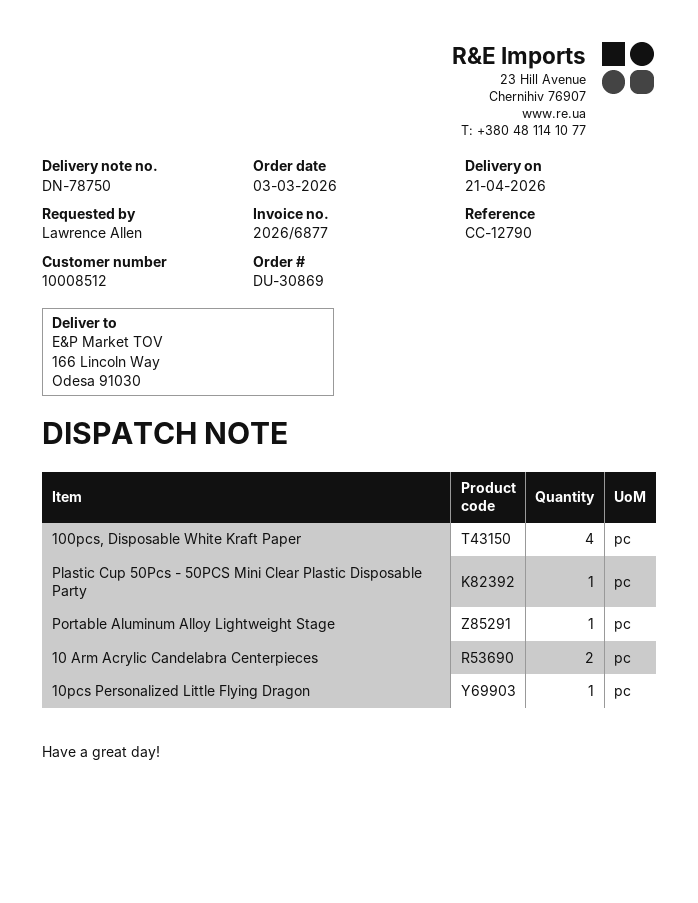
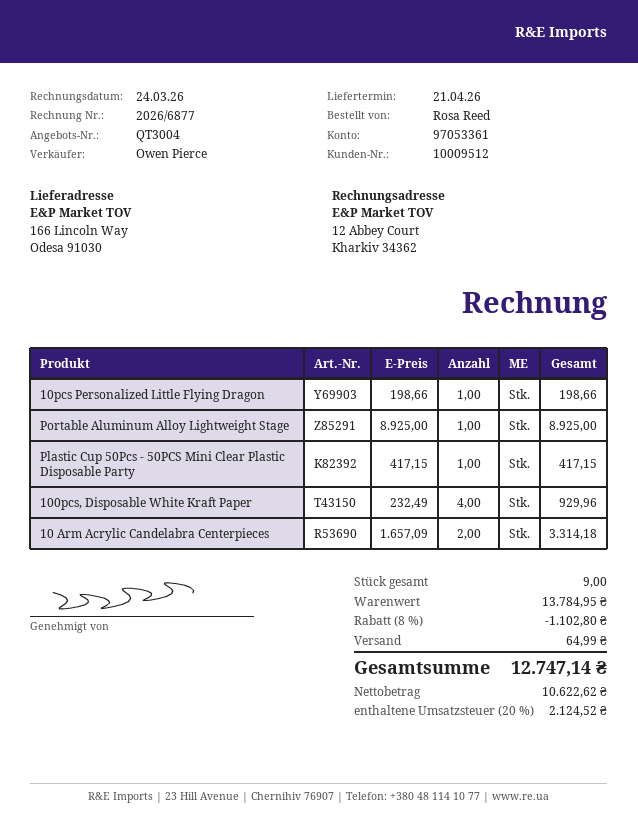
customer number: 10008512 -> 10009512
ordered by: Lawrence Allen -> Rosa Reed

